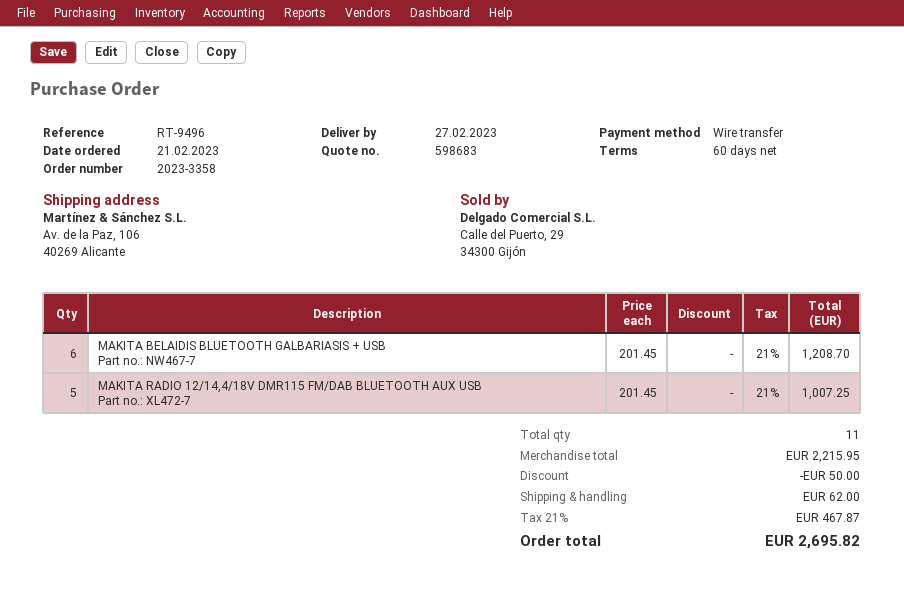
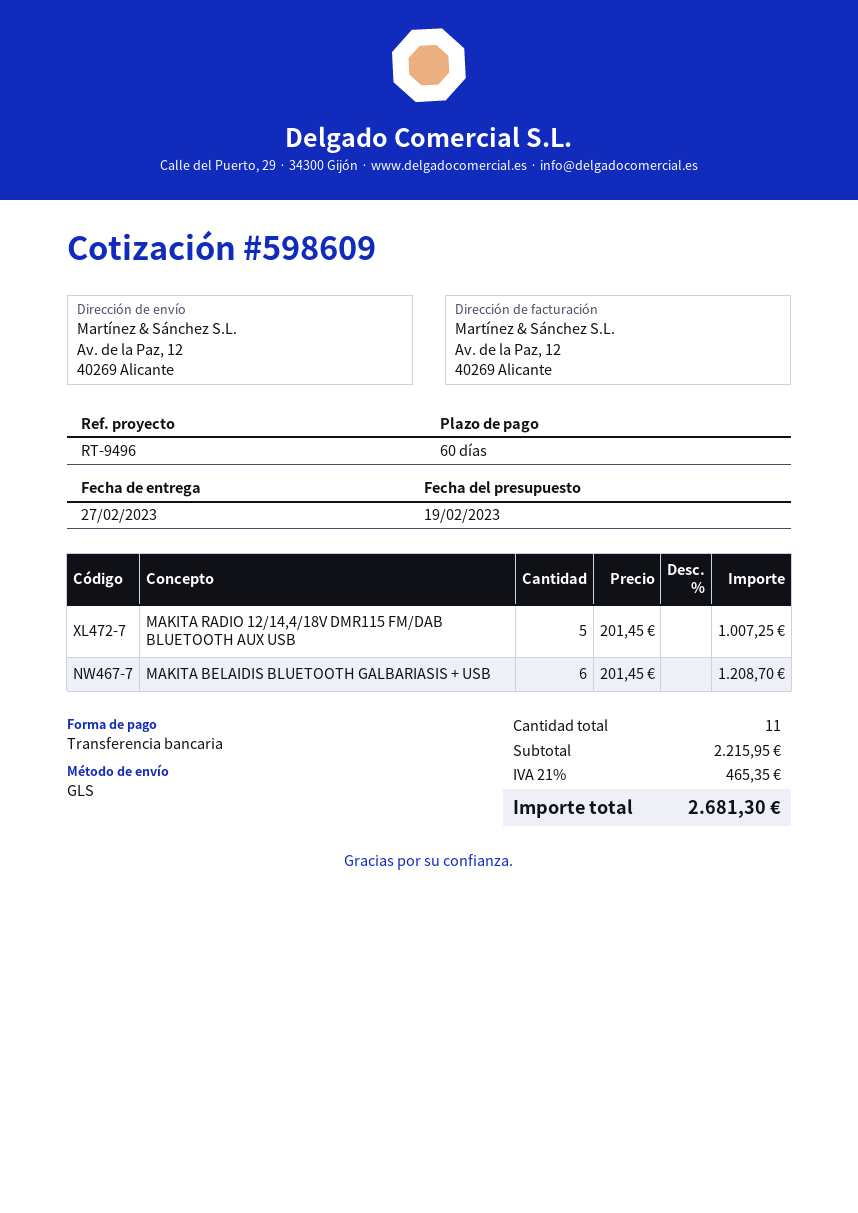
quote number: 598683 -> 598609
ship to: Av. de la Paz, 106, 40269 Alicante -> Av. de la Paz, 12, 40269 Alicante
discount: 50.00 -> none
shipping: 62.00 -> none
tax: 21% = 467.87 -> 21% = 465.35
total: 2695.82 -> 2681.30

